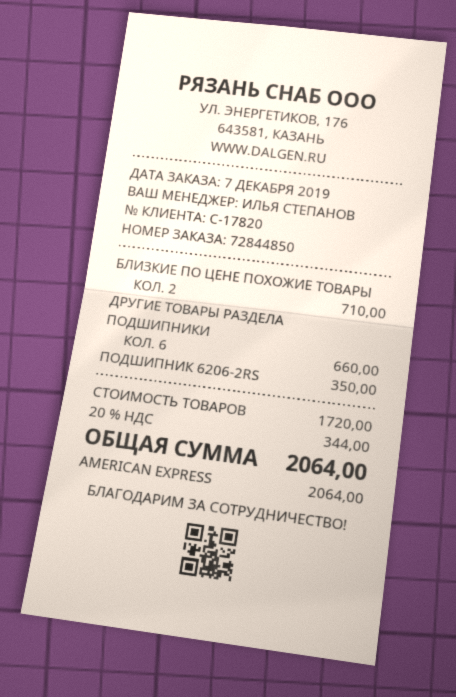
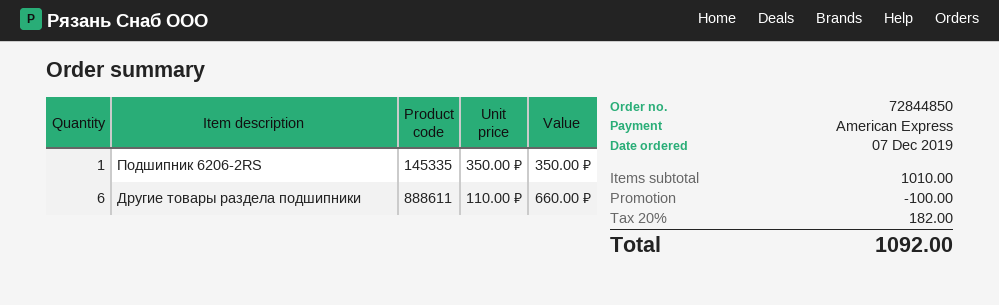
БЛИЗКИЕ ПО ЦЕНЕ ПОХОЖИЕ ТОВАРЫ: 2 for 710.00 -> none
subtotal: 1720.00 -> 1010.00
discount: none -> 100.00
tax: 20% = 344.00 -> 20% = 182.00
total: 2064.00 -> 1092.00

